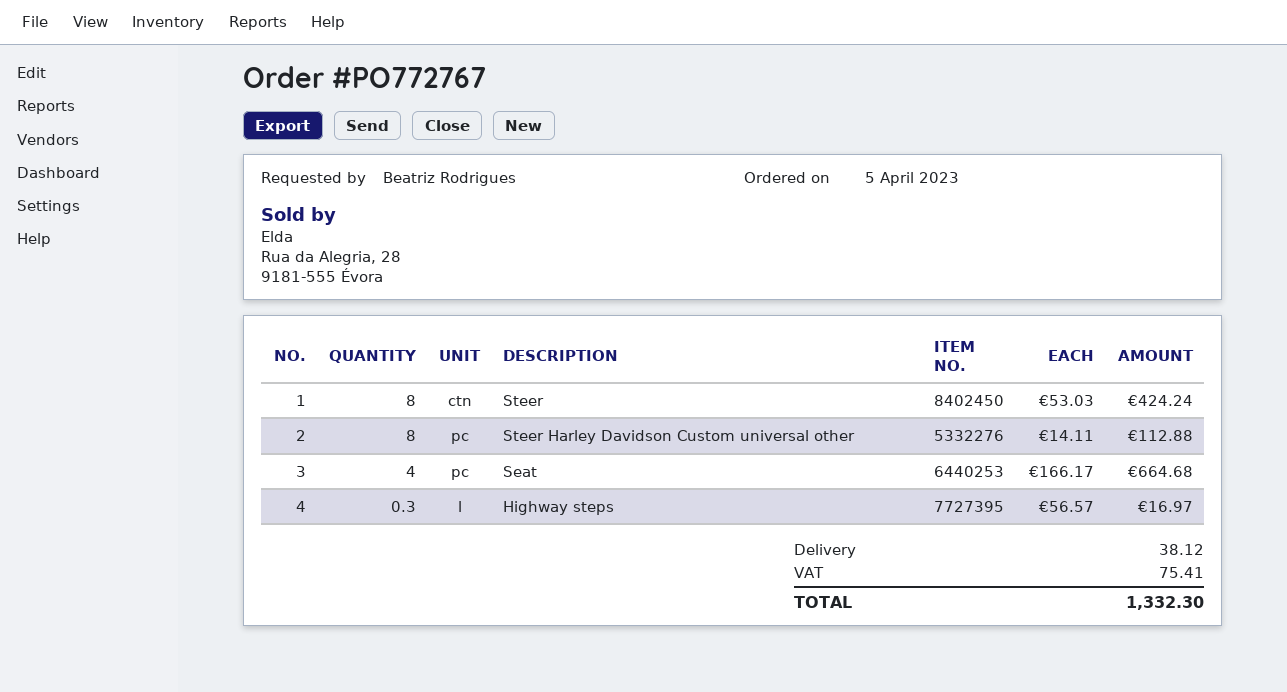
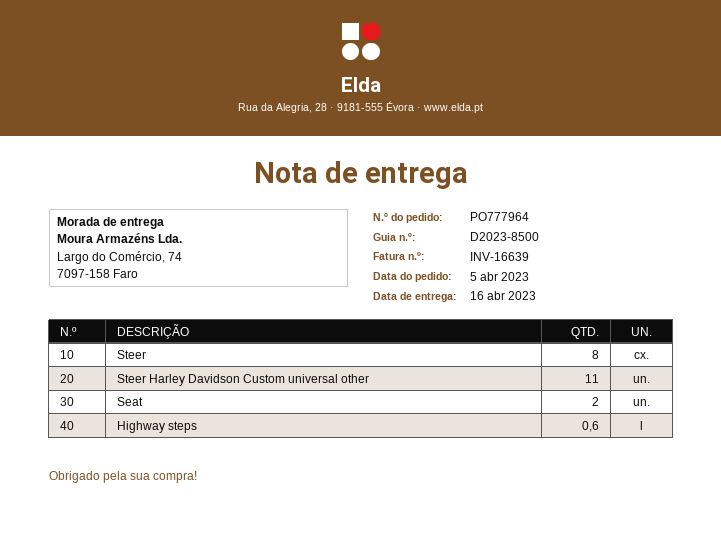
order number: PO772767 -> PO777964
Steer Harley Davidson Custom universal other: 8 -> 11
Seat: 4 -> 2
Highway steps: 0.3 -> 0.6

